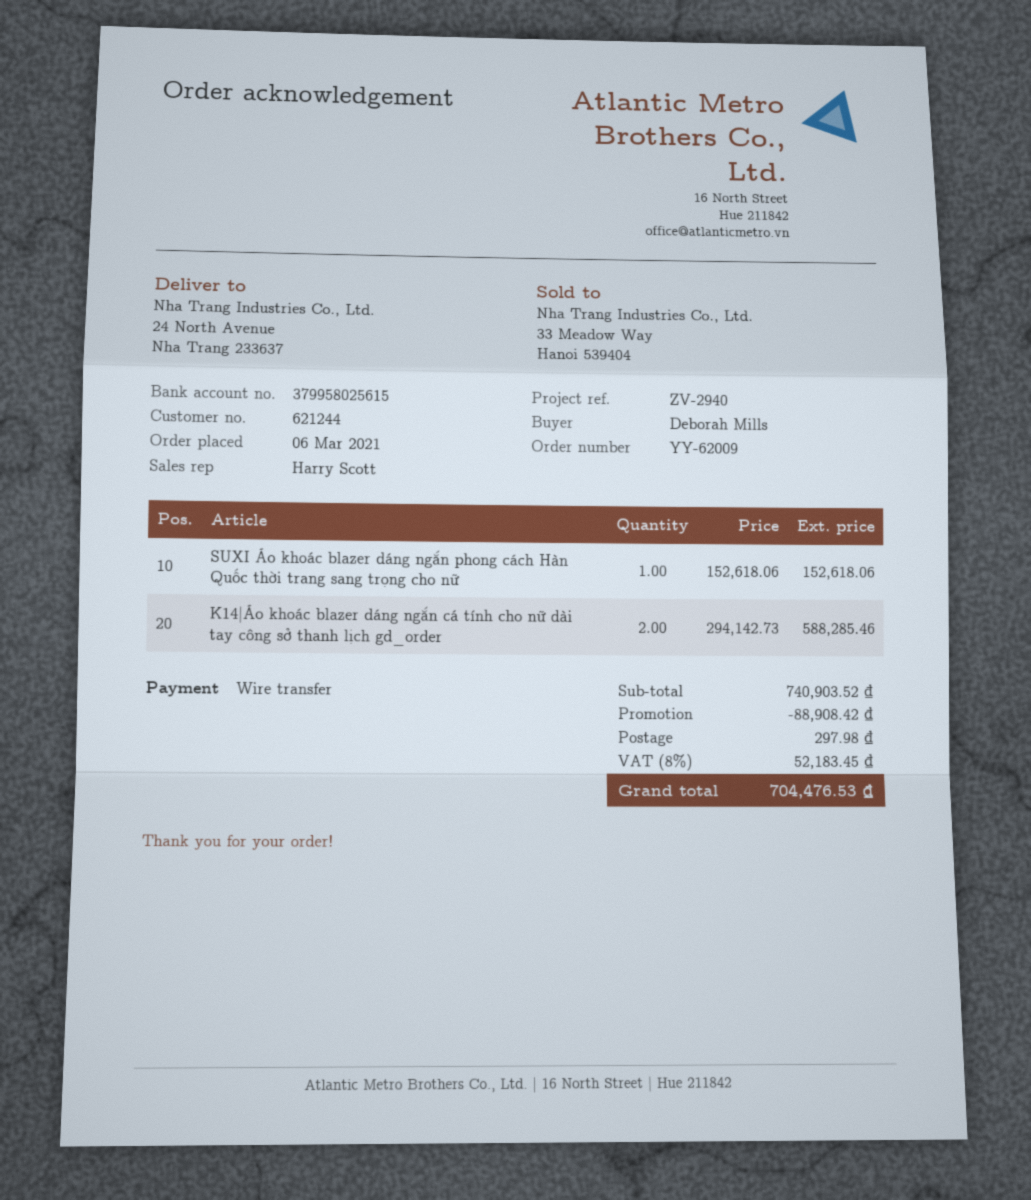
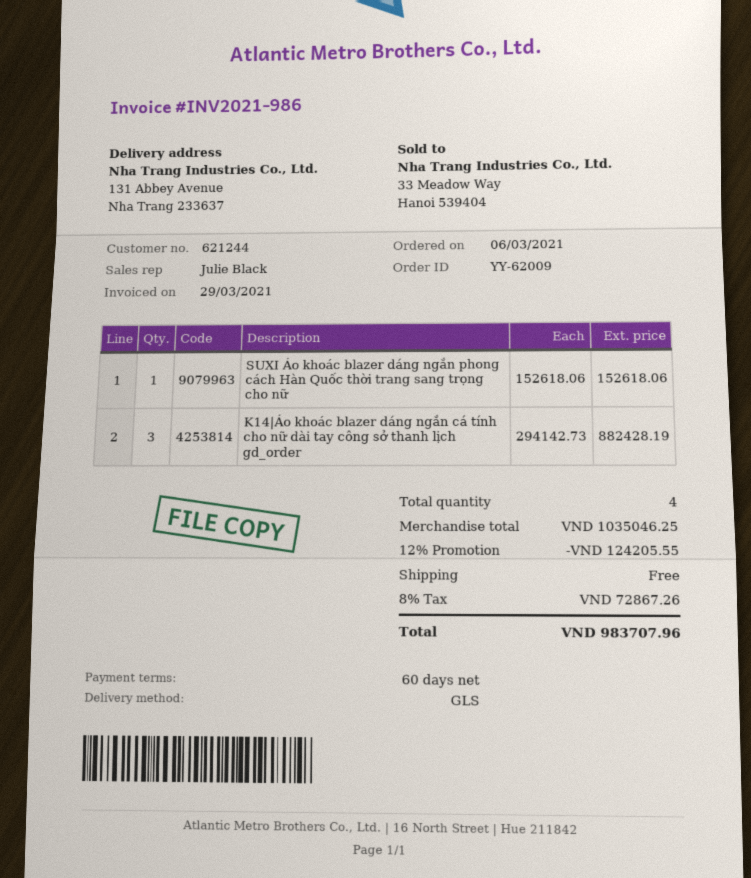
sales rep: Harry Scott -> Julie Black
ship to: 24 North Avenue, Nha Trang 233637 -> 131 Abbey Avenue, Nha Trang 233637
K14|Áo khoác blazer dáng ngắn cá tính cho nữ dài tay công sở thanh lịch gd_order: 2 x 294142.73 = 588285.46 -> 3 x 294142.73 = 882428.19
subtotal: 740903.52 -> 1035046.25
discount: 88908.42 -> 124205.55
shipping: 297.98 -> 0.00
tax: 8% = 52183.45 -> 8% = 72867.26
total: 704476.53 -> 983707.96

